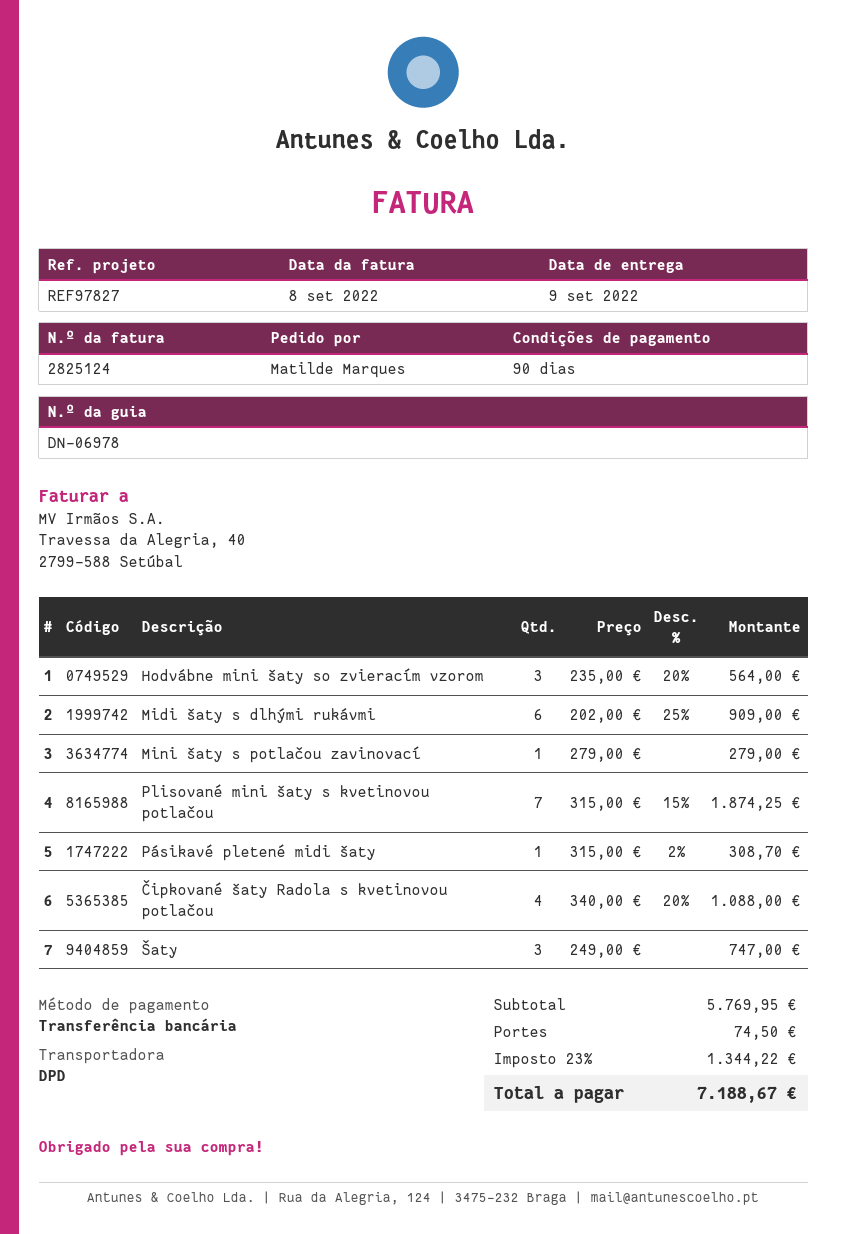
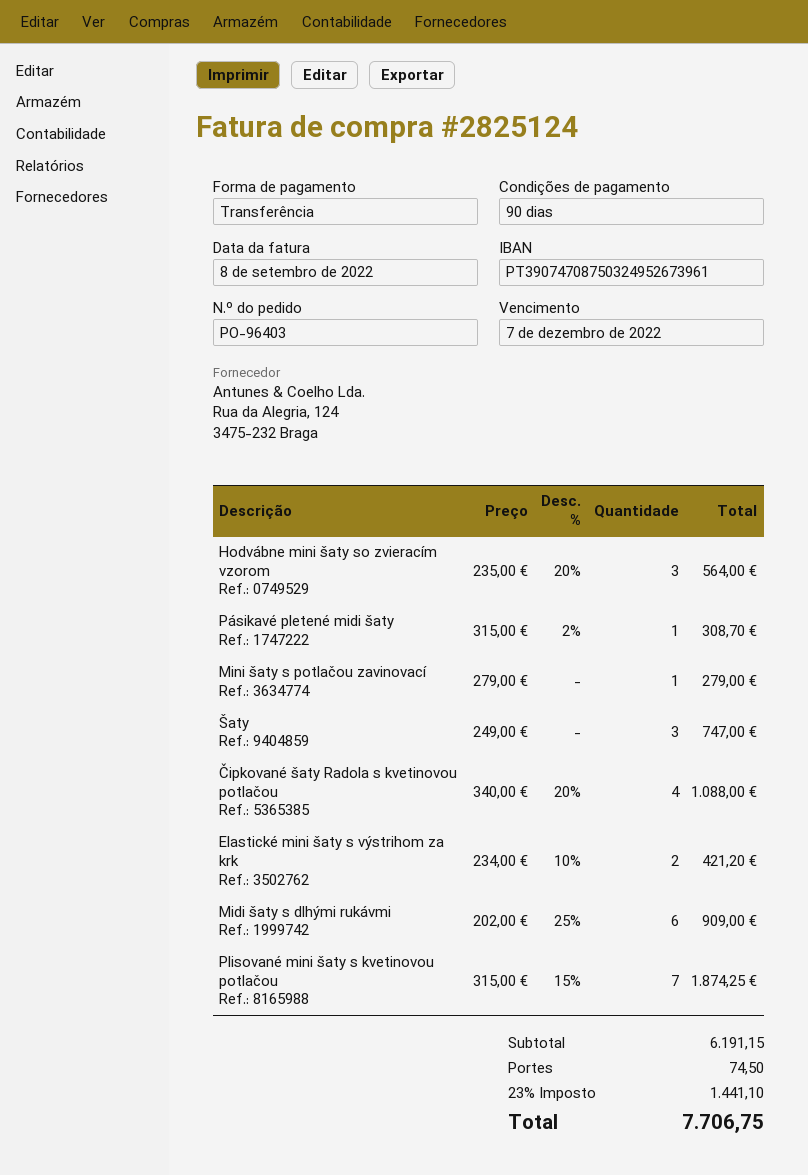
Elastické mini šaty s výstrihom za krk: none -> 2 x 234.00 - 10% = 421.20
subtotal: 5769.95 -> 6191.15
tax: 23% = 1344.22 -> 23% = 1441.10
total: 7188.67 -> 7706.75

